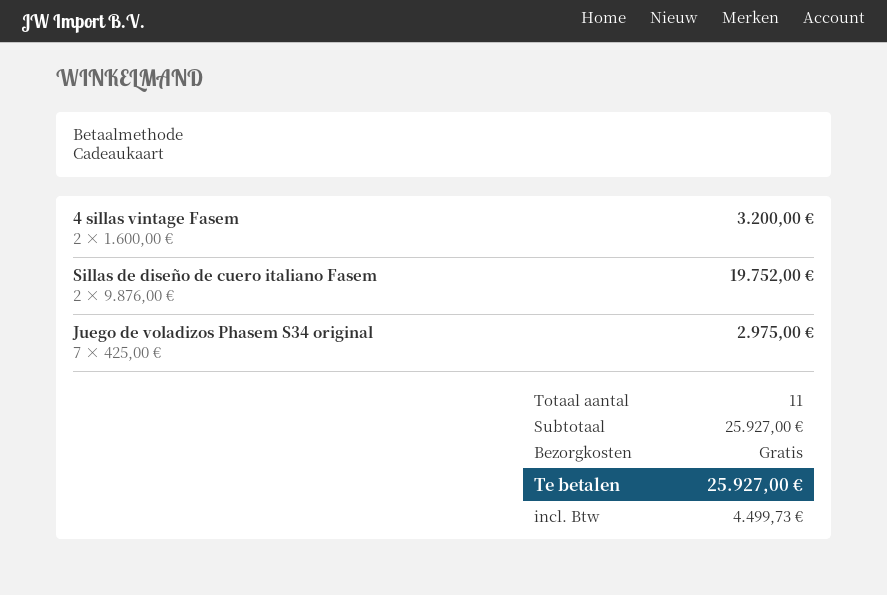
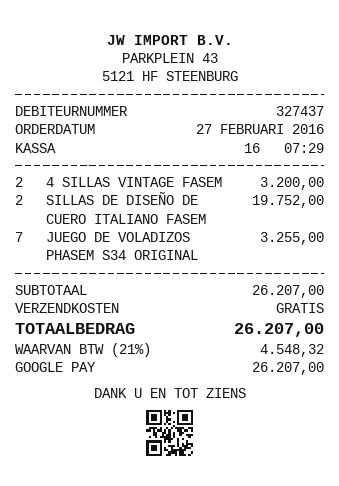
payment method: gift card -> Google Pay
Juego de voladizos Phasem S34 original: 7 for 2975.00 -> 7 for 3255.00
subtotal: 25927.00 -> 26207.00
tax: 4499.73 -> 4548.32
total: 25927.00 -> 26207.00

